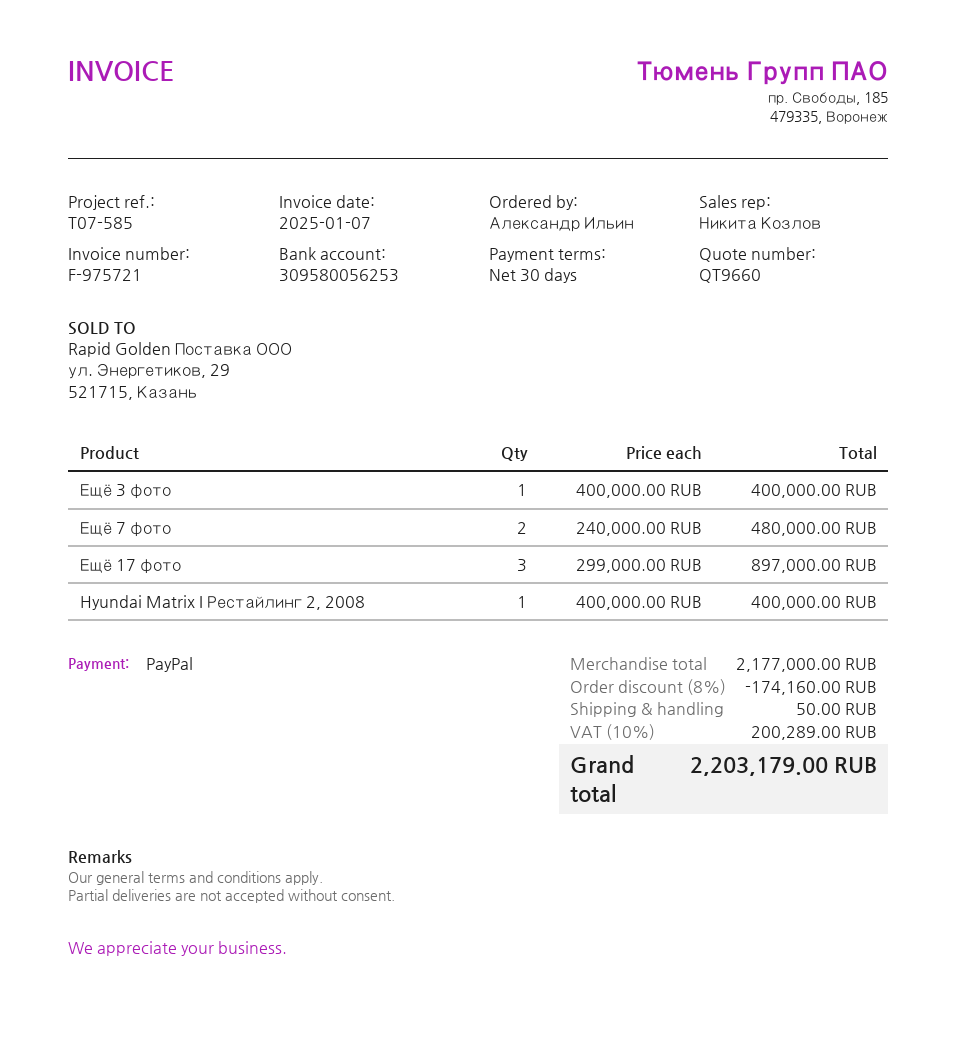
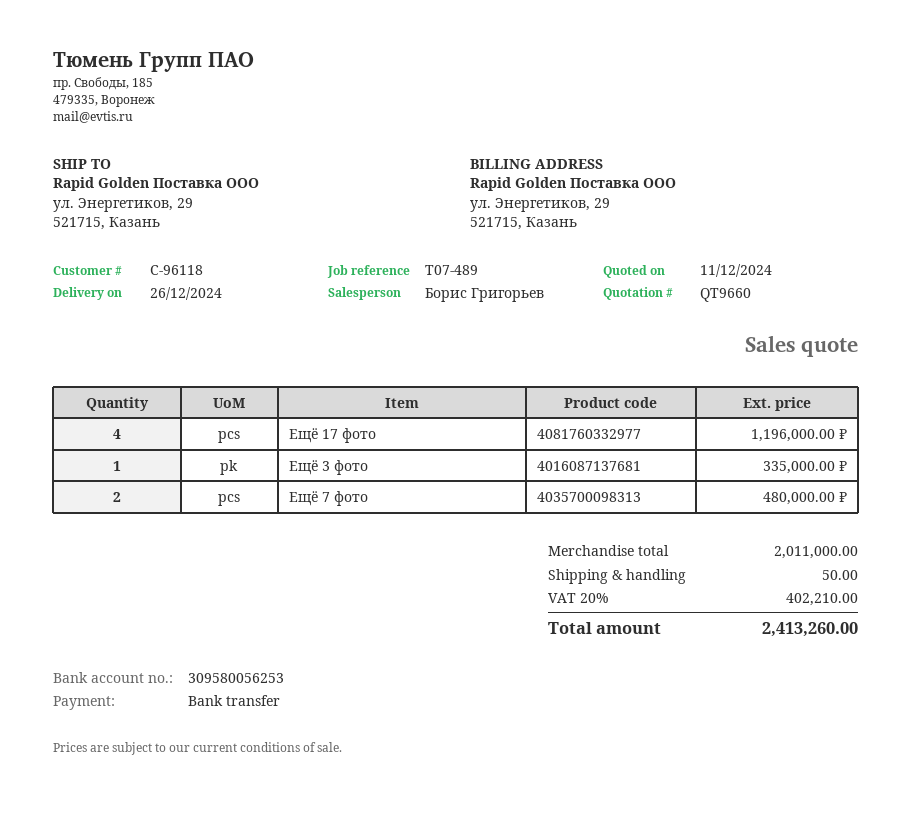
reference: T07-585 -> T07-489
sales rep: Никита Козлов -> Борис Григорьев
payment method: PayPal -> bank transfer
Ещё 3 фото: 1 for 400000.00 -> 1 for 335000.00
Ещё 17 фото: 3 for 897000.00 -> 4 for 1196000.00
Hyundai Matrix I Рестайлинг 2, 2008: 1 for 400000.00 -> none
subtotal: 2177000.00 -> 2011000.00
discount: 8% = 174160.00 -> none
tax: 10% = 200289.00 -> 20% = 402210.00
total: 2203179.00 -> 2413260.00

